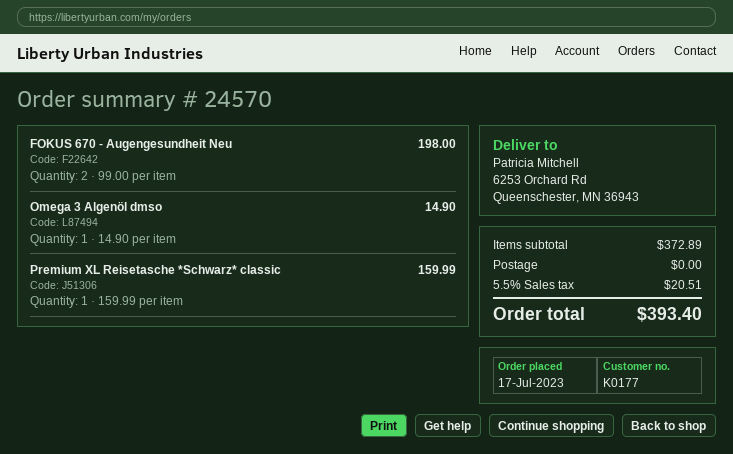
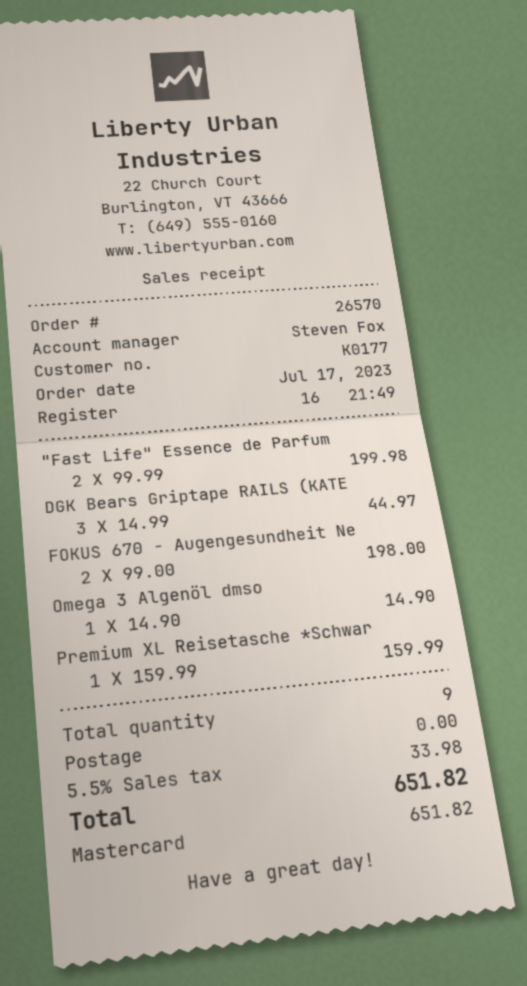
order number: 24570 -> 26570
"Fast Life" Essence de Parfum: none -> 2 x 99.99 = 199.98
DGK Bears Griptape RAILS (KATE: none -> 3 x 14.99 = 44.97
tax: 5.5% = 20.51 -> 5.5% = 33.98
total: 393.40 -> 651.82

